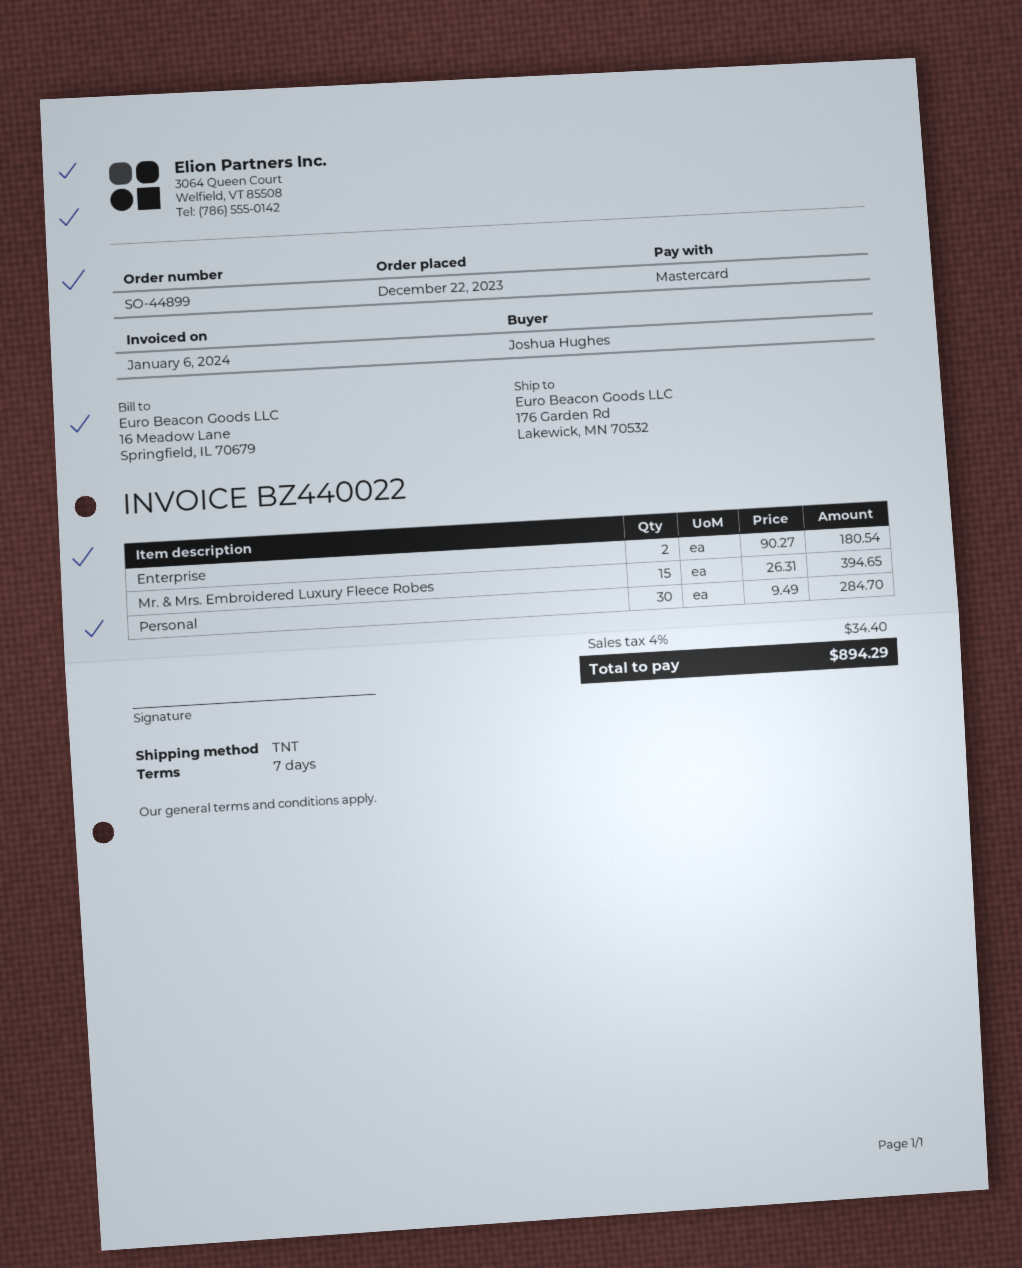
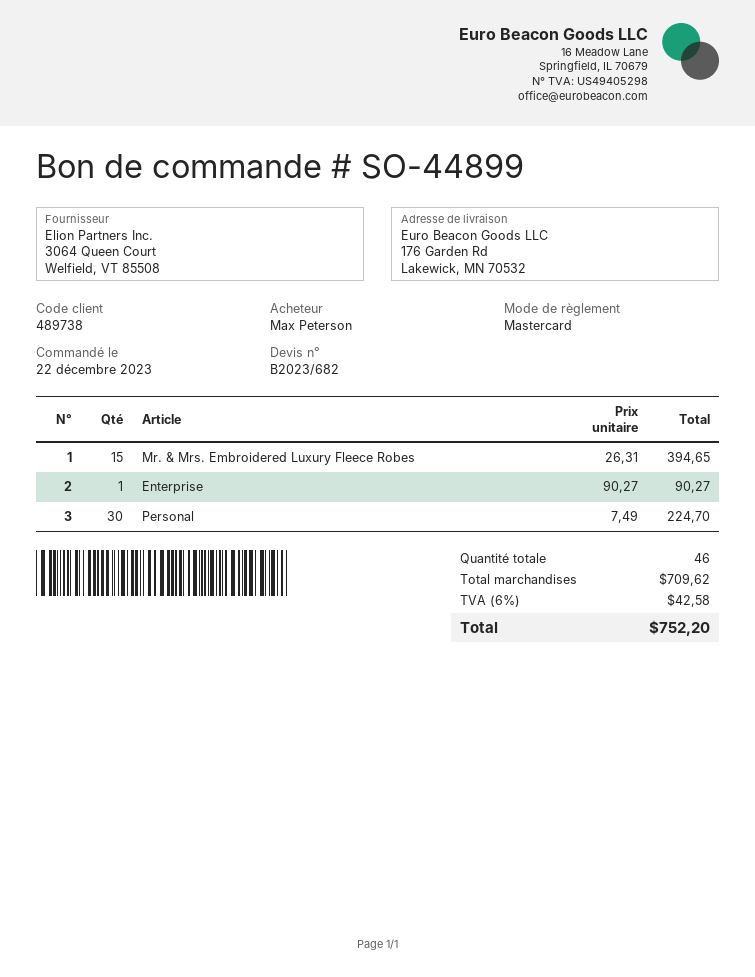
ordered by: Joshua Hughes -> Max Peterson
Enterprise: 2 x 90.27 = 180.54 -> 1 x 90.27 = 90.27
Personal: 30 x 9.49 = 284.70 -> 30 x 7.49 = 224.70
tax: 4% = 34.40 -> 6% = 42.58
total: 894.29 -> 752.20

